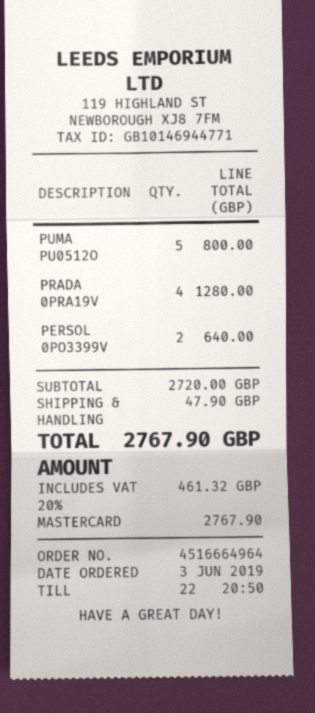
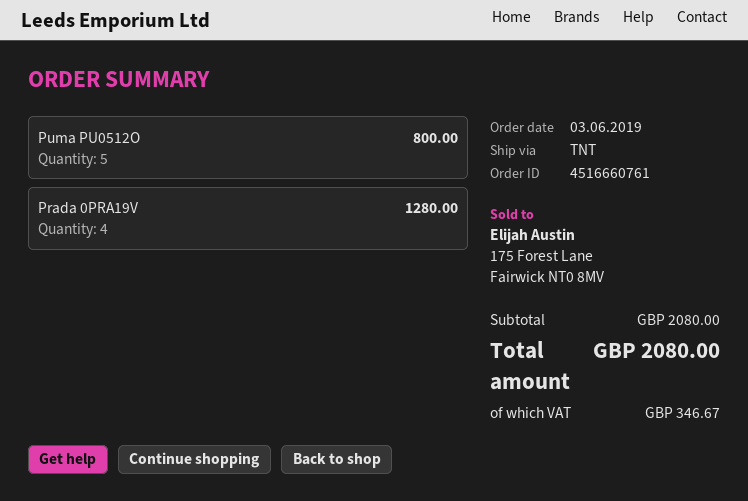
order number: 4516664964 -> 4516660761
PERSOL 0PO3399V: 2 for 640.00 -> none
subtotal: 2720.00 -> 2080.00
shipping: 47.90 -> none
tax: 461.32 -> 346.67
total: 2767.90 -> 2080.00

